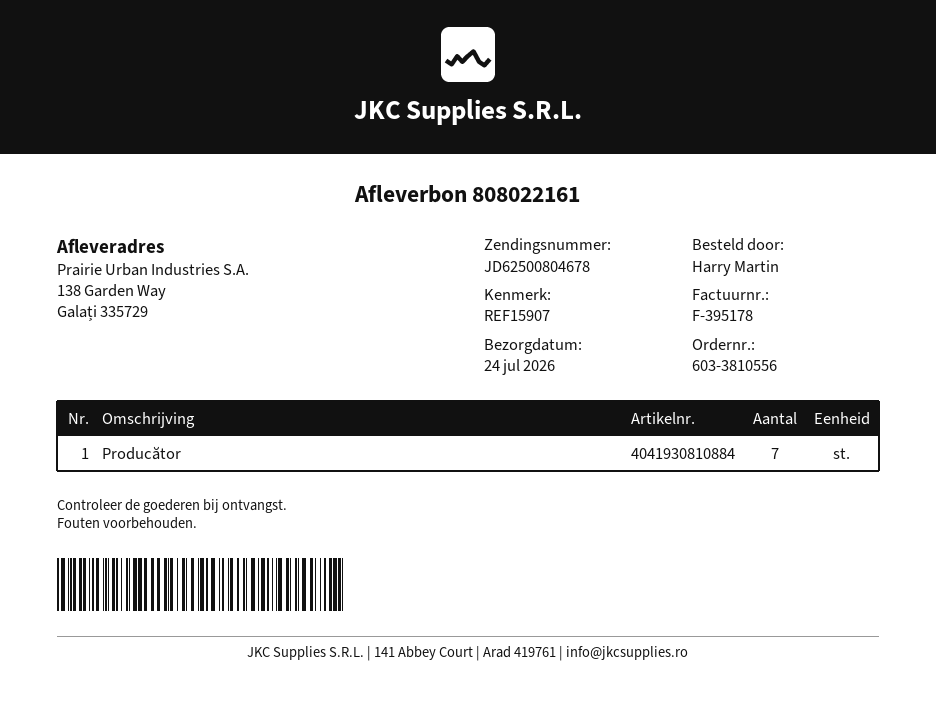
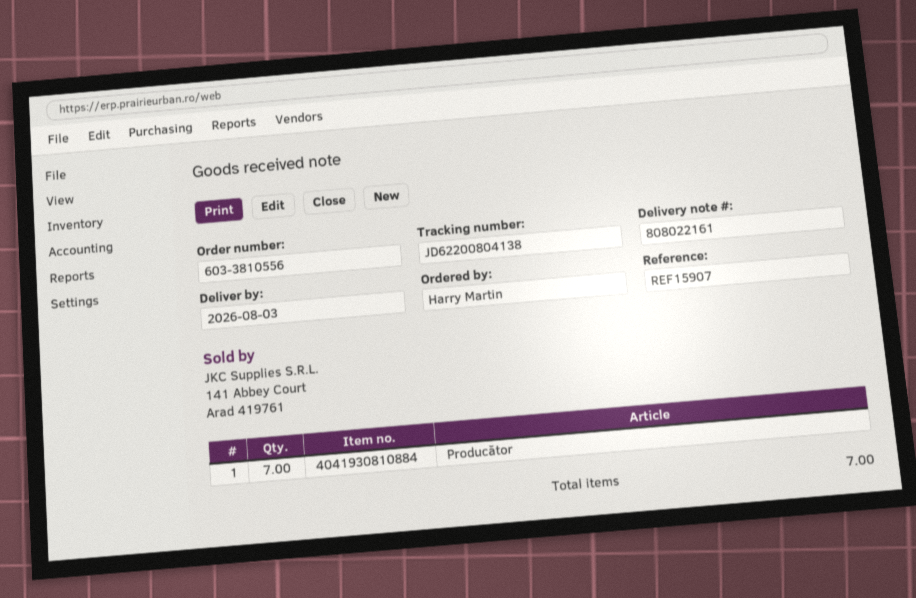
delivery date: 2026-07-24 -> 2026-08-03
tracking number: JD62500804678 -> JD62200804138

